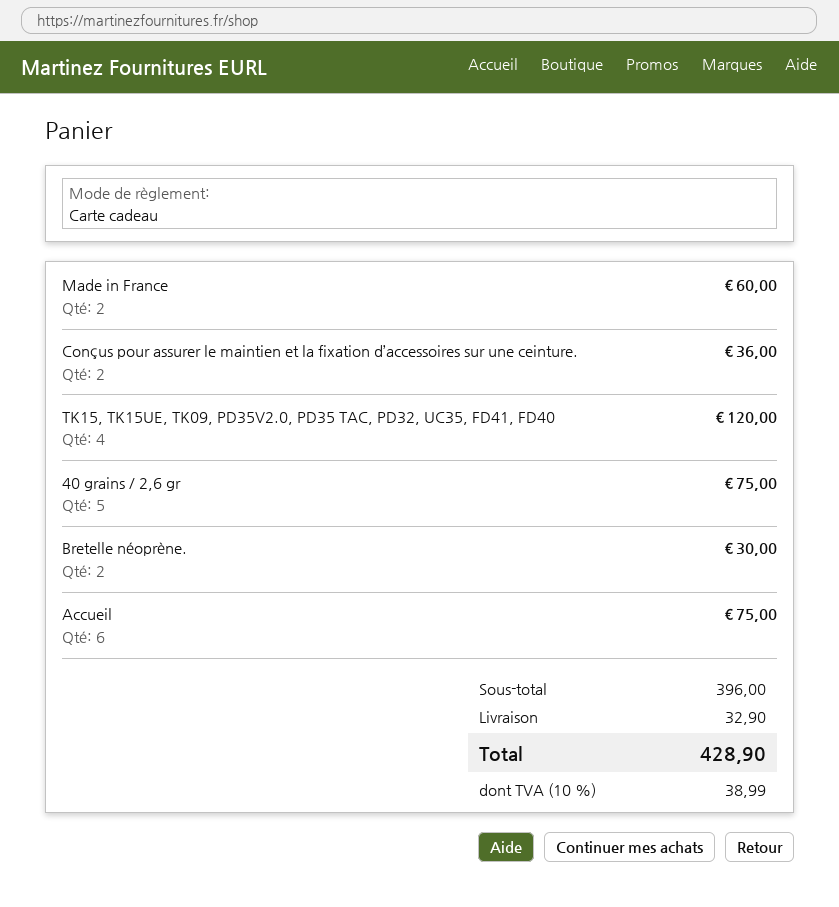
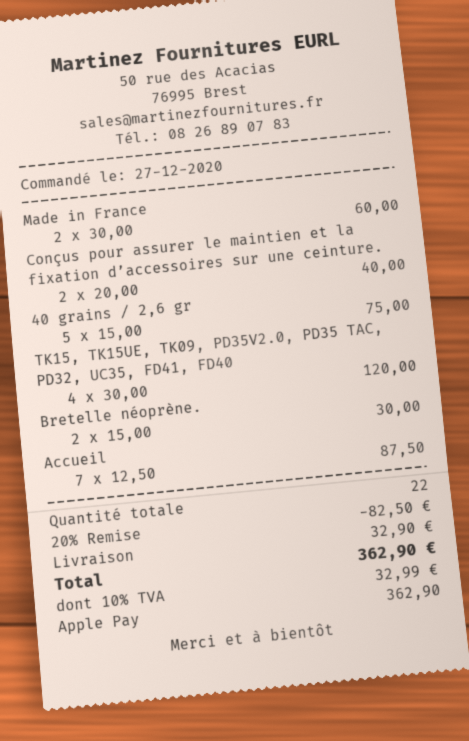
payment method: gift card -> Apple Pay
Conçus pour assurer le maintien et la fixation d’accessoires sur une ceinture.: 2 for 36.00 -> 2 for 40.00
Accueil: 6 for 75.00 -> 7 for 87.50
discount: none -> 20% = 82.50
tax: 10% = 38.99 -> 10% = 32.99
total: 428.90 -> 362.90

